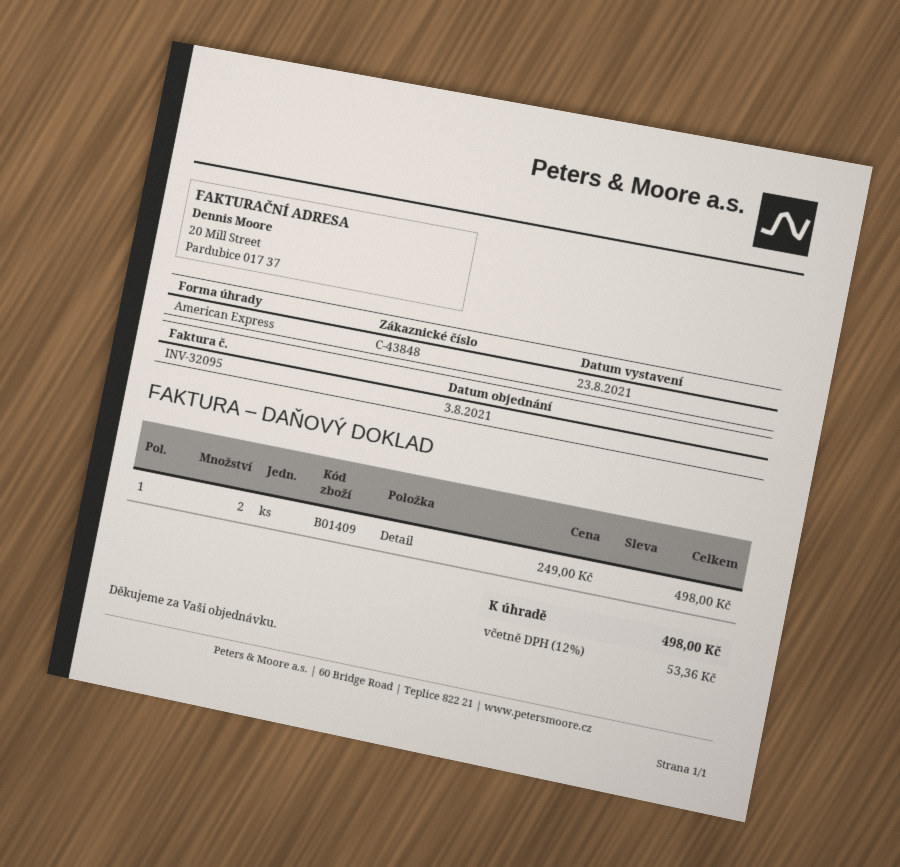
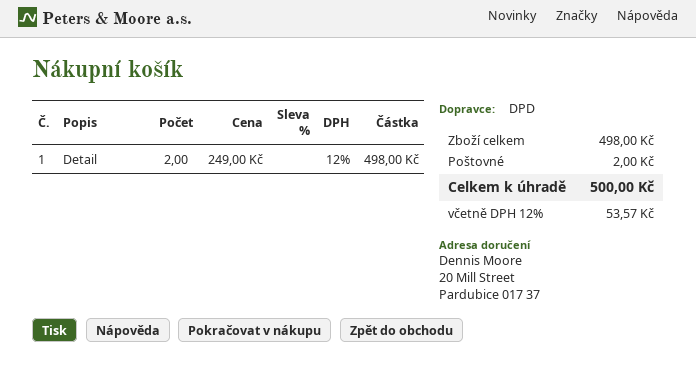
shipping: none -> 2.00
tax: 12% = 53.36 -> 12% = 53.57
total: 498.00 -> 500.00

